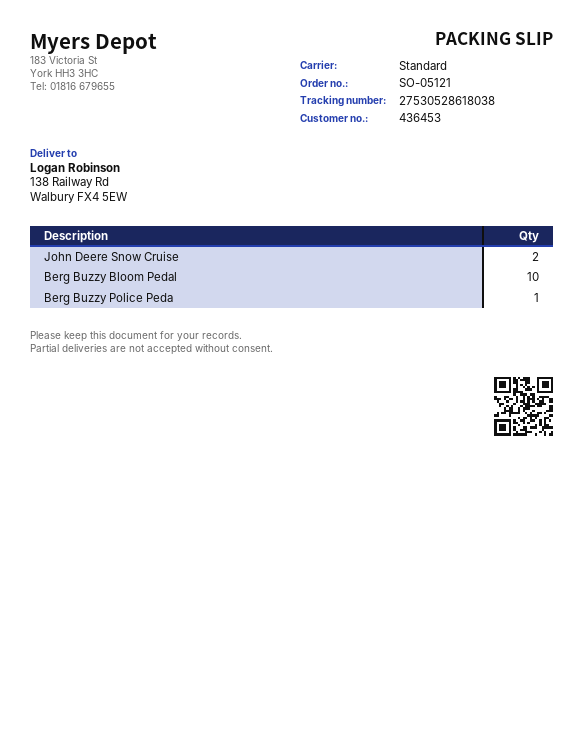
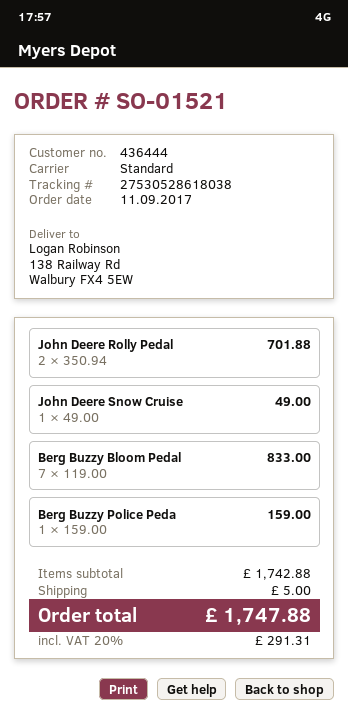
order number: SO-05121 -> SO-01521
customer number: 436453 -> 436444
John Deere Snow Cruise: 2 -> 1
Berg Buzzy Bloom Pedal: 10 -> 7
John Deere Rolly Pedal: none -> 2

